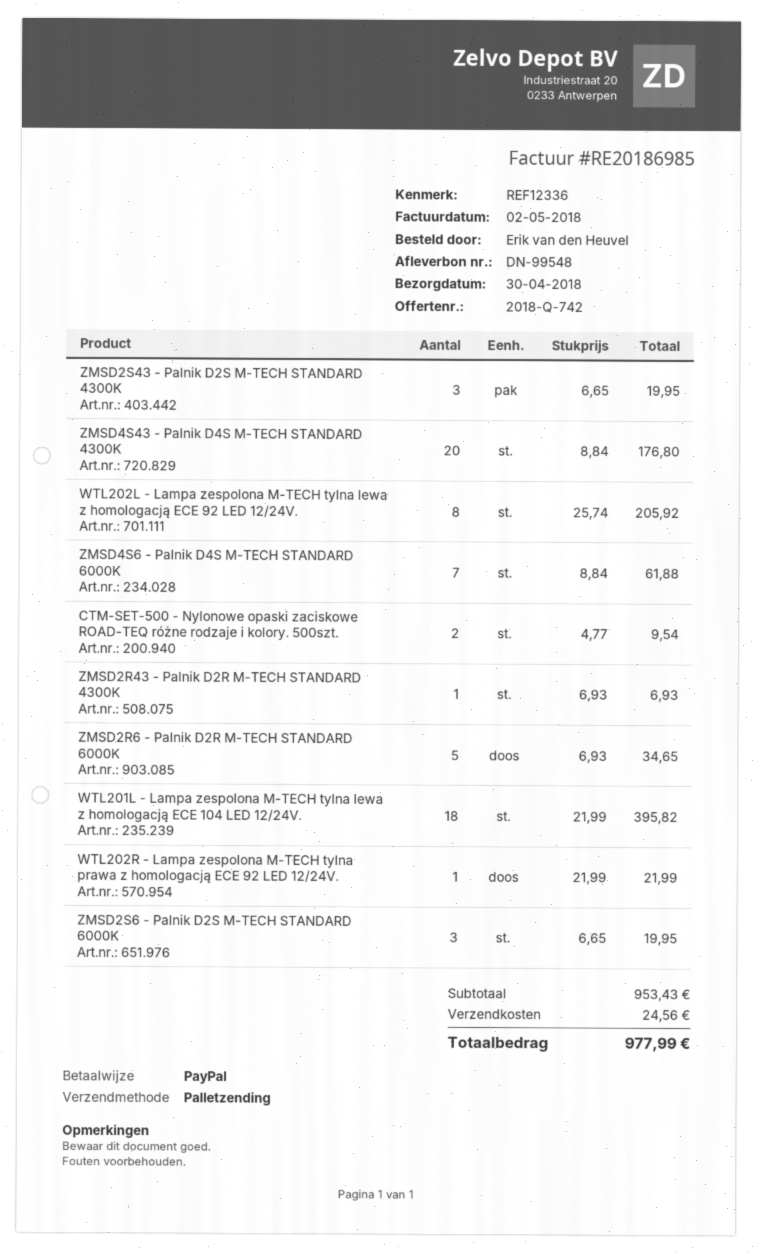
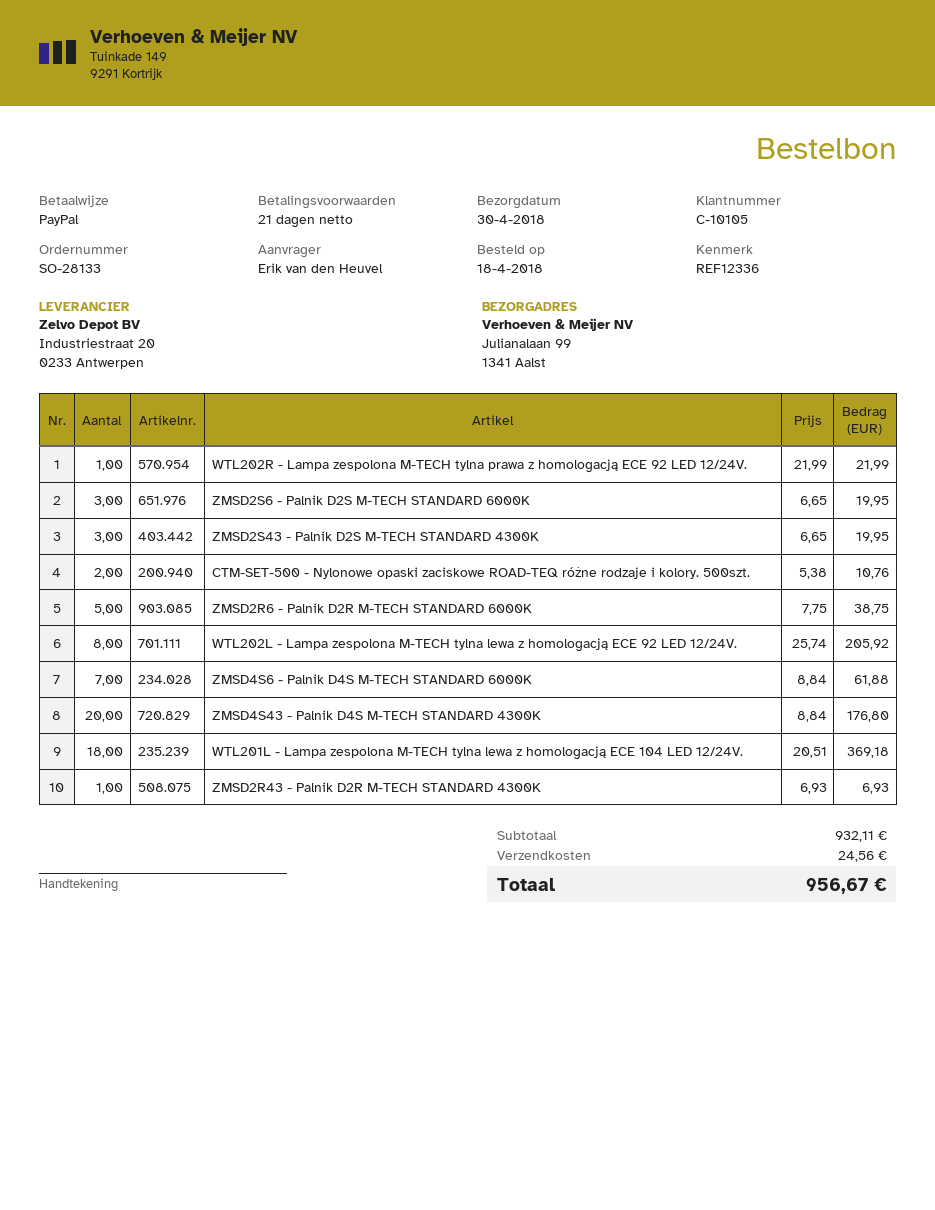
CTM-SET-500 - Nylonowe opaski zaciskowe ROAD-TEQ różne rodzaje i kolory. 500szt.: 2 x 4.77 = 9.54 -> 2 x 5.38 = 10.76
ZMSD2R6 - Palnik D2R M-TECH STANDARD 6000K: 5 x 6.93 = 34.65 -> 5 x 7.75 = 38.75
WTL201L - Lampa zespolona M-TECH tylna lewa z homologacją ECE 104 LED 12/24V.: 18 x 21.99 = 395.82 -> 18 x 20.51 = 369.18
subtotal: 953.43 -> 932.11
total: 977.99 -> 956.67

